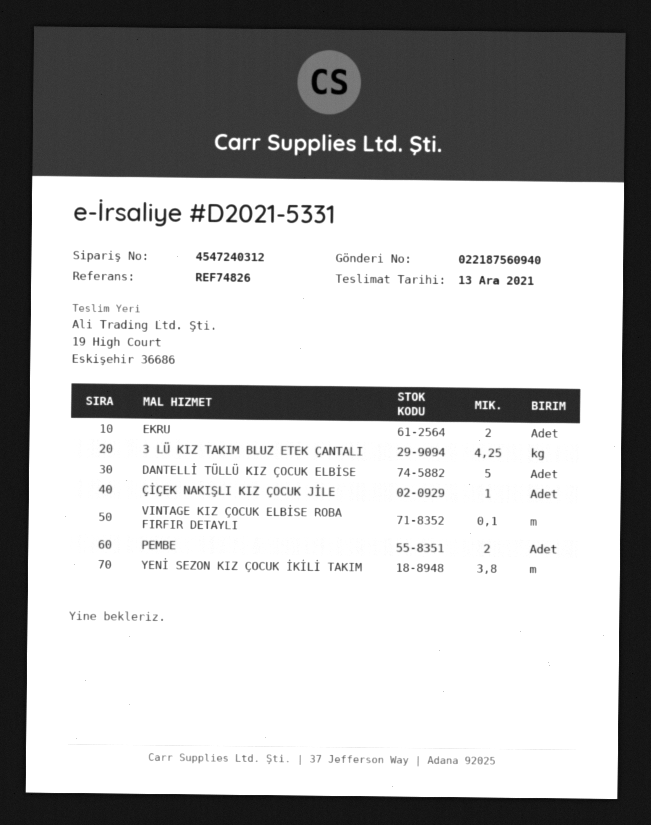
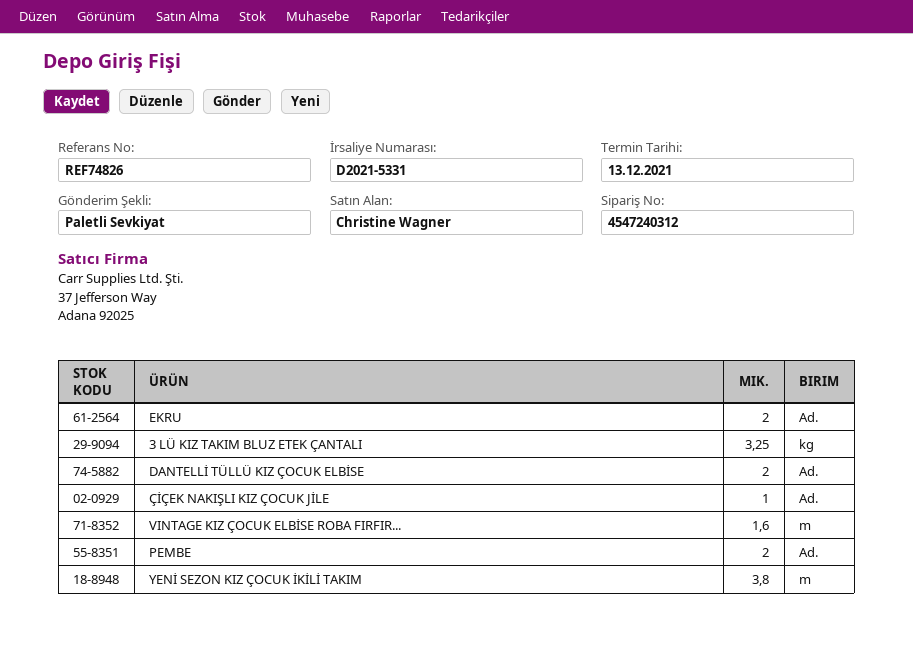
3 LÜ KIZ TAKIM BLUZ ETEK ÇANTALI: 4.25 -> 3.25
DANTELLİ TÜLLÜ KIZ ÇOCUK ELBİSE: 5 -> 2
VINTAGE KIZ ÇOCUK ELBİSE ROBA FIRFIR DETAYLI: 0.1 -> 1.6

